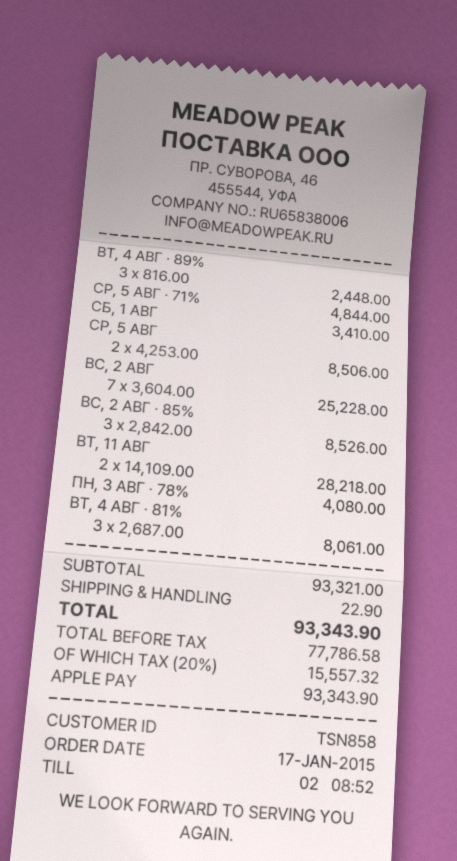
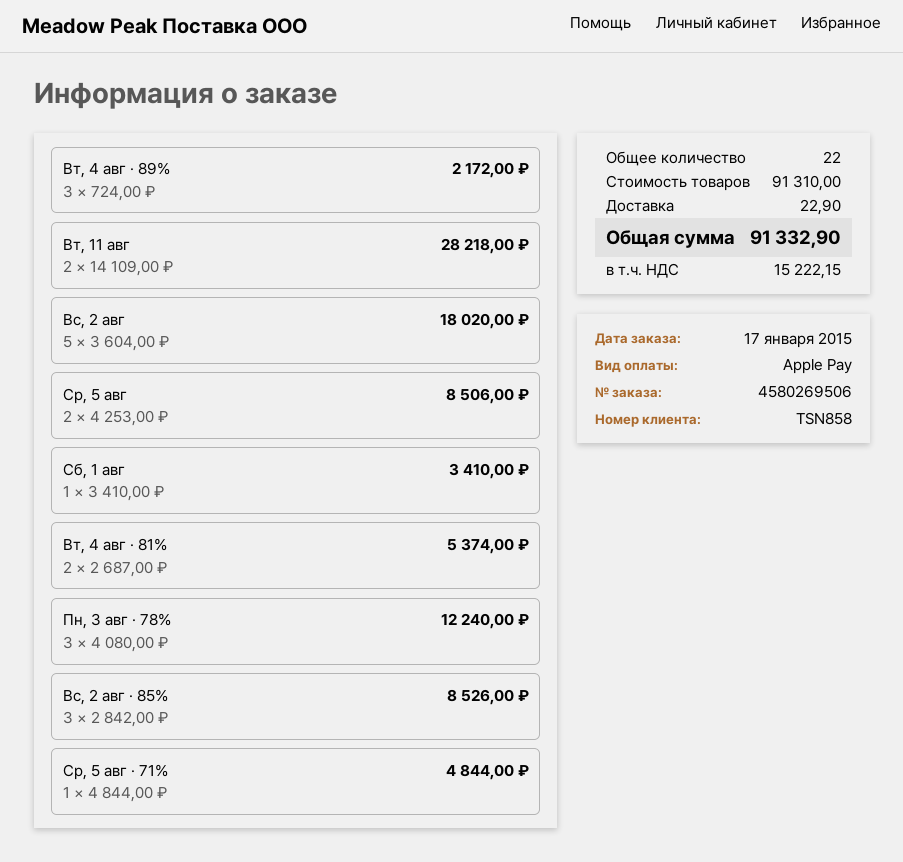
ВТ, 4 АВГ · 89%: 3 x 816.00 = 2448.00 -> 3 x 724.00 = 2172.00
ВС, 2 АВГ: 7 x 3604.00 = 25228.00 -> 5 x 3604.00 = 18020.00
ПН, 3 АВГ · 78%: 1 x 4080.00 = 4080.00 -> 3 x 4080.00 = 12240.00
ВТ, 4 АВГ · 81%: 3 x 2687.00 = 8061.00 -> 2 x 2687.00 = 5374.00
subtotal: 93321.00 -> 91310.00
tax: 15557.32 -> 15222.15
total: 93343.90 -> 91332.90

